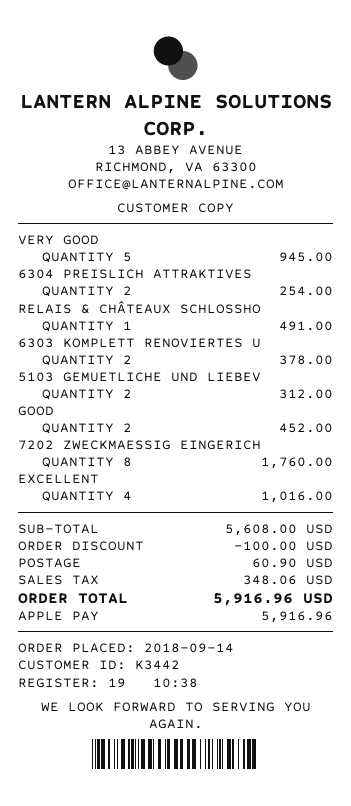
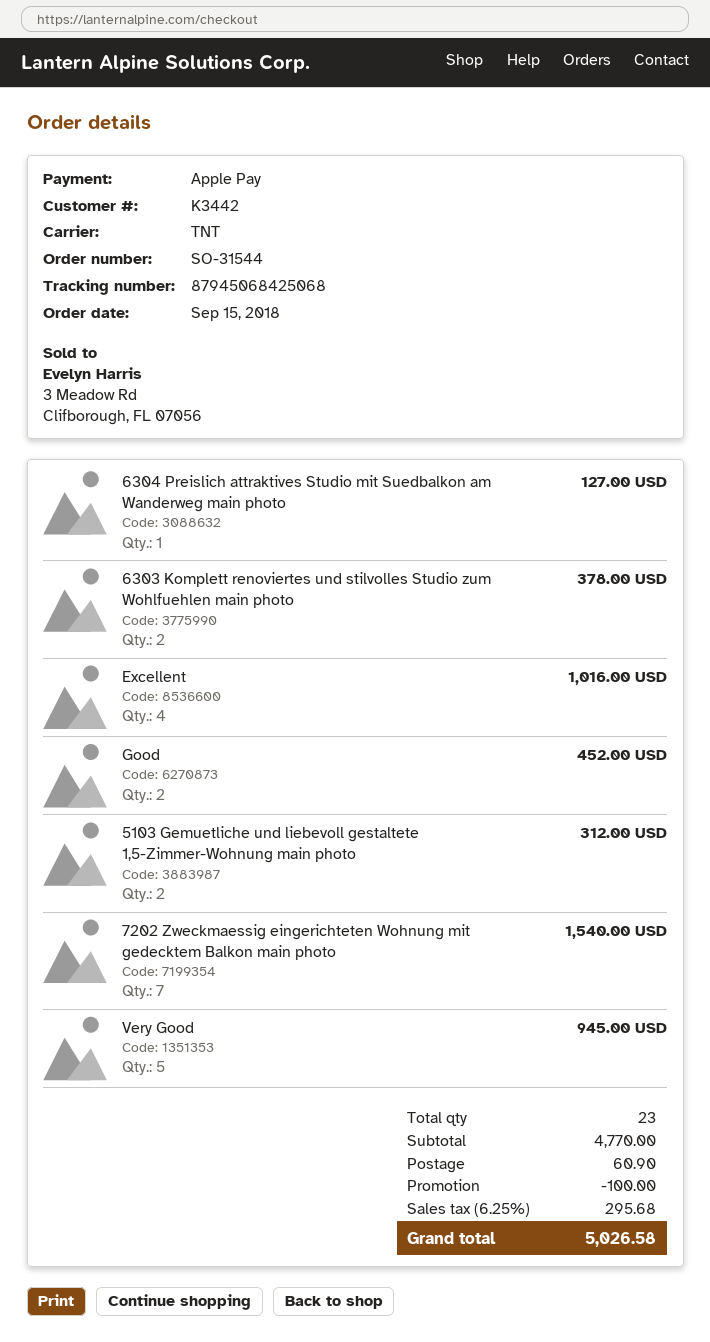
order date: 2018-09-14 -> 2018-09-15
6304 PREISLICH ATTRAKTIVES: 2 for 254.00 -> 1 for 127.00
RELAIS & CHÂTEAUX SCHLOSSHO: 1 for 491.00 -> none
7202 ZWECKMAESSIG EINGERICH: 8 for 1760.00 -> 7 for 1540.00
subtotal: 5608.00 -> 4770.00
tax: 348.06 -> 295.68
total: 5916.96 -> 5026.58

